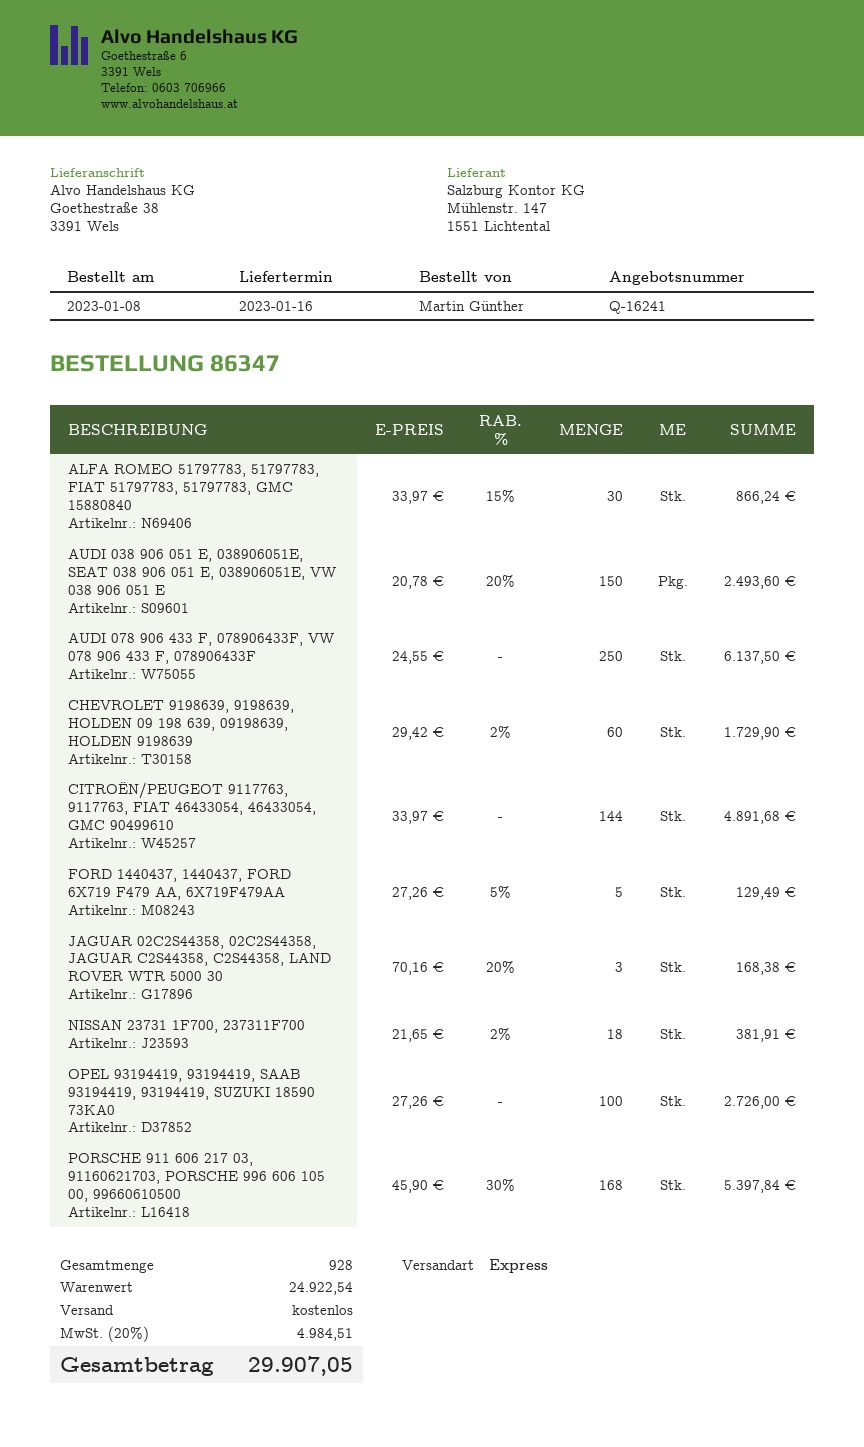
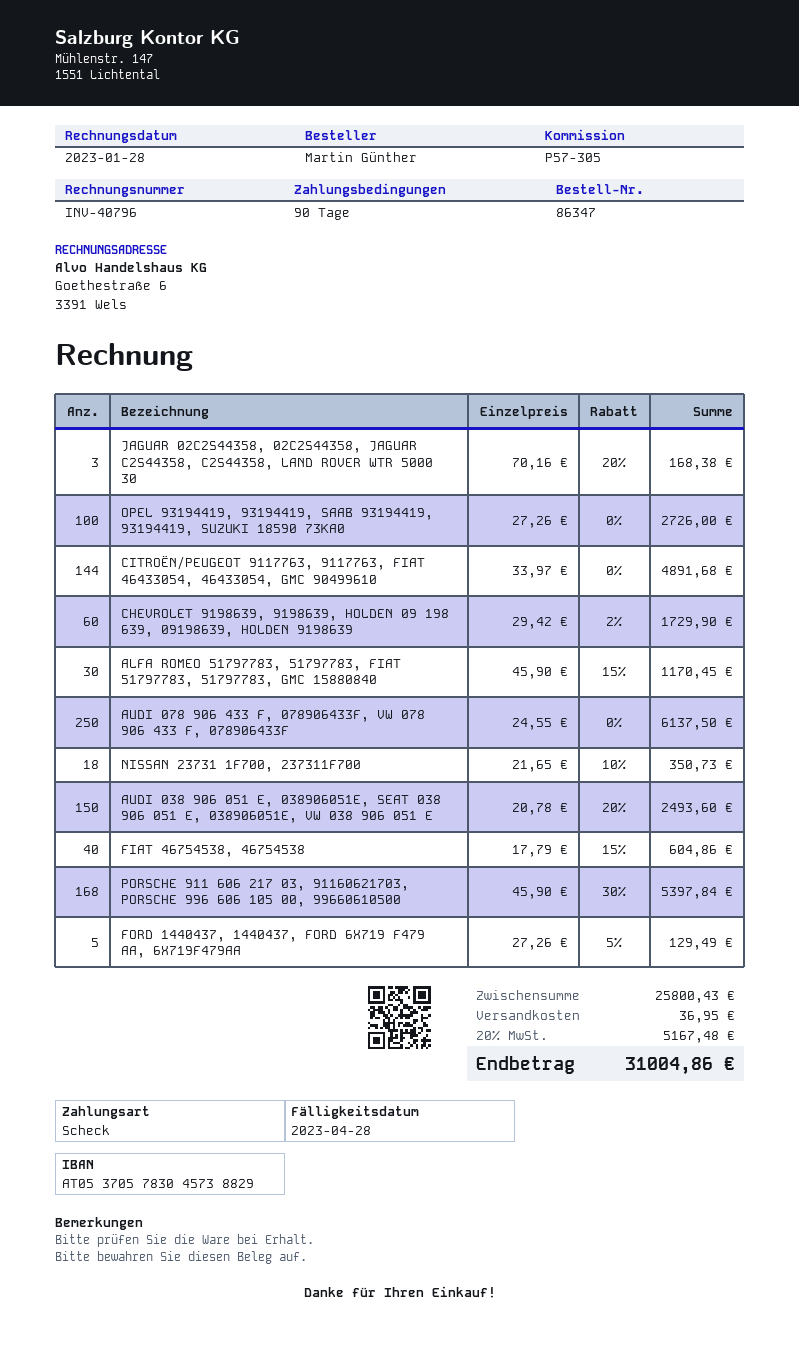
ALFA ROMEO 51797783, 51797783, FIAT 51797783, 51797783, GMC 15880840: 30 x 33.97 - 15% = 866.24 -> 30 x 45.90 - 15% = 1170.45
NISSAN 23731 1F700, 237311F700: 18 x 21.65 - 2% = 381.91 -> 18 x 21.65 - 10% = 350.73
FIAT 46754538, 46754538: none -> 40 x 17.79 - 15% = 604.86
subtotal: 24922.54 -> 25800.43
shipping: 0.00 -> 36.95
tax: 20% = 4984.51 -> 20% = 5167.48
total: 29907.05 -> 31004.86

